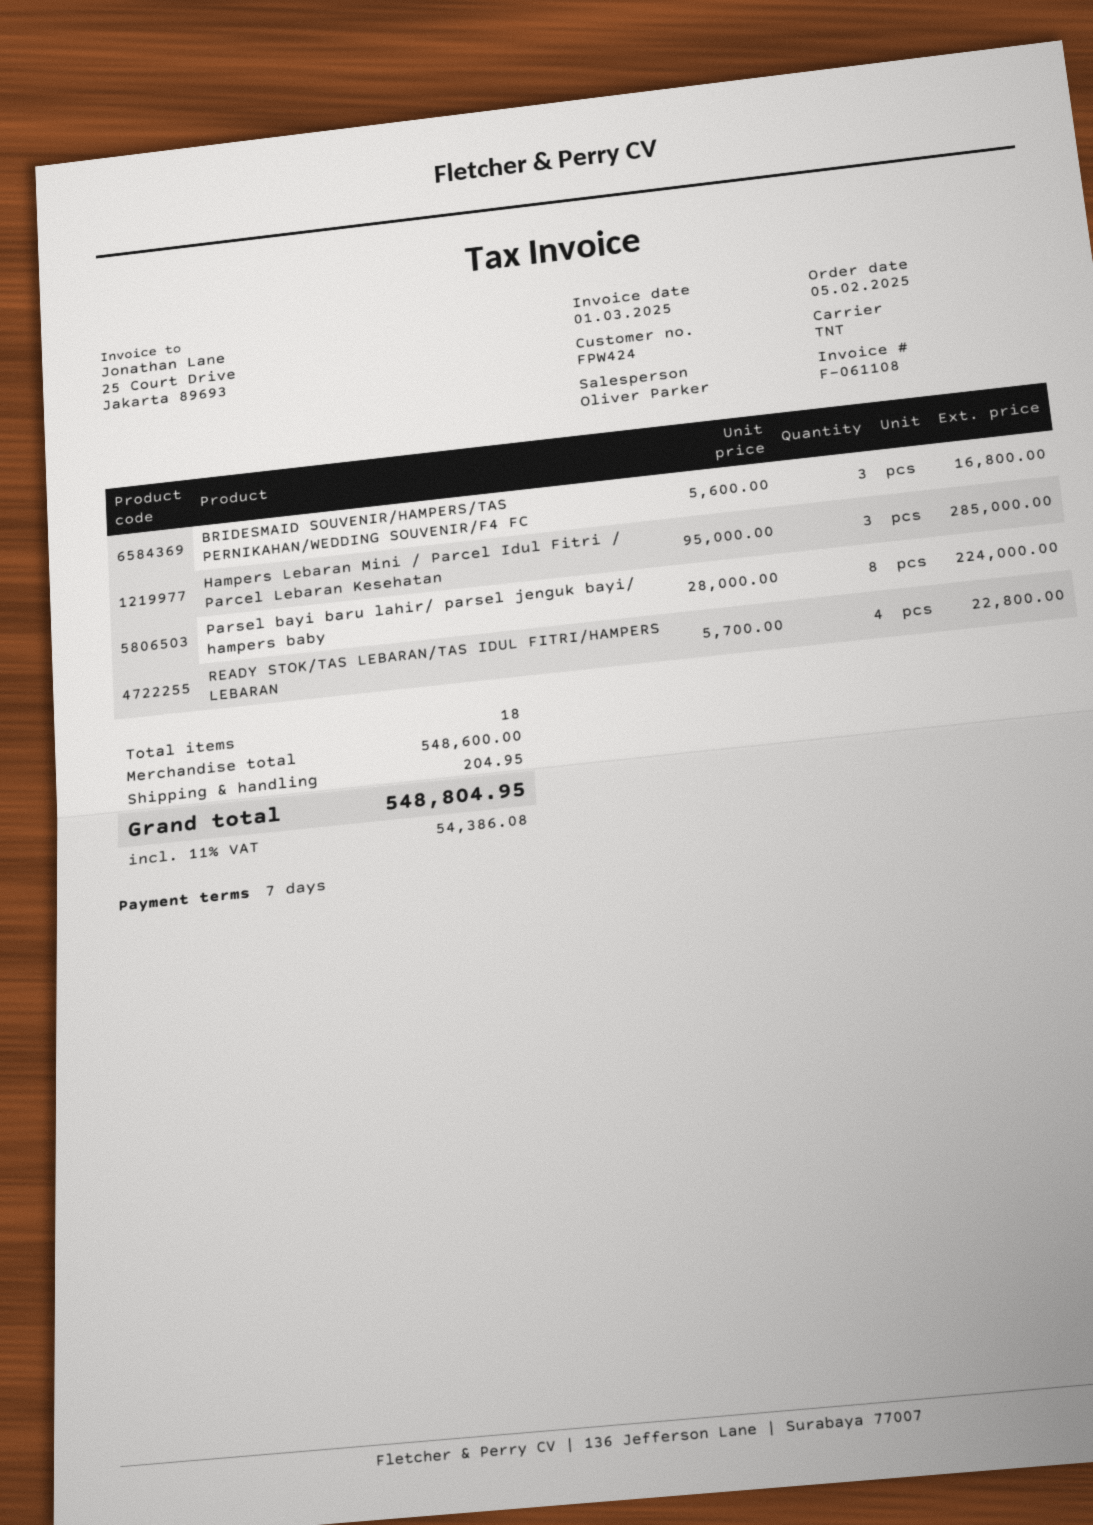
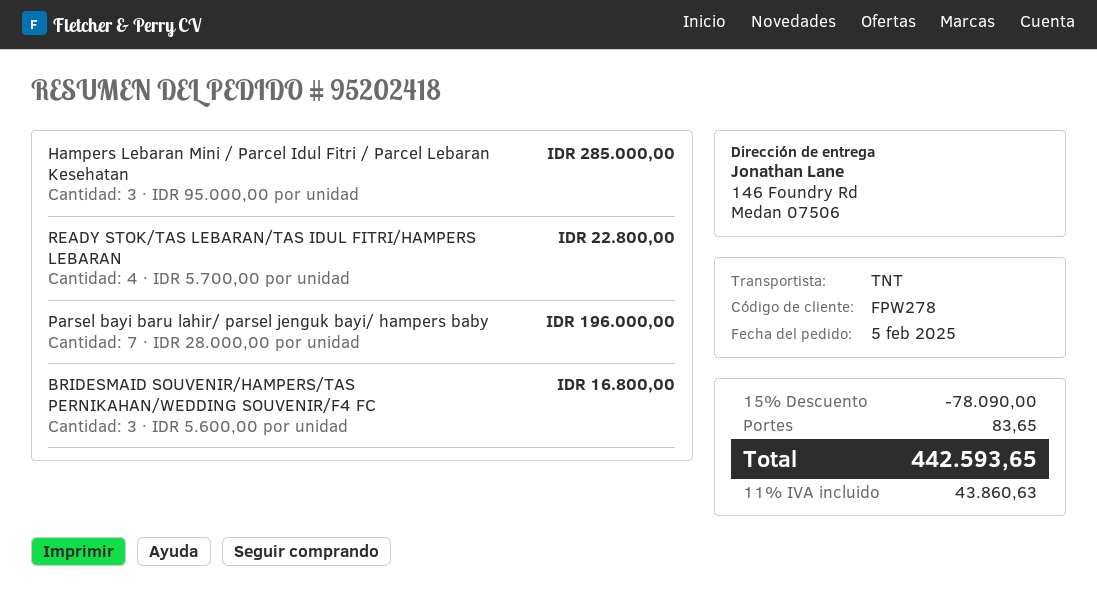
customer number: FPW424 -> FPW278
Parsel bayi baru lahir/ parsel jenguk bayi/ hampers baby: 8 x 28000.00 = 224000.00 -> 7 x 28000.00 = 196000.00
discount: none -> 15% = 78090.00
shipping: 204.95 -> 83.65
tax: 11% = 54386.08 -> 11% = 43860.63
total: 548804.95 -> 442593.65

